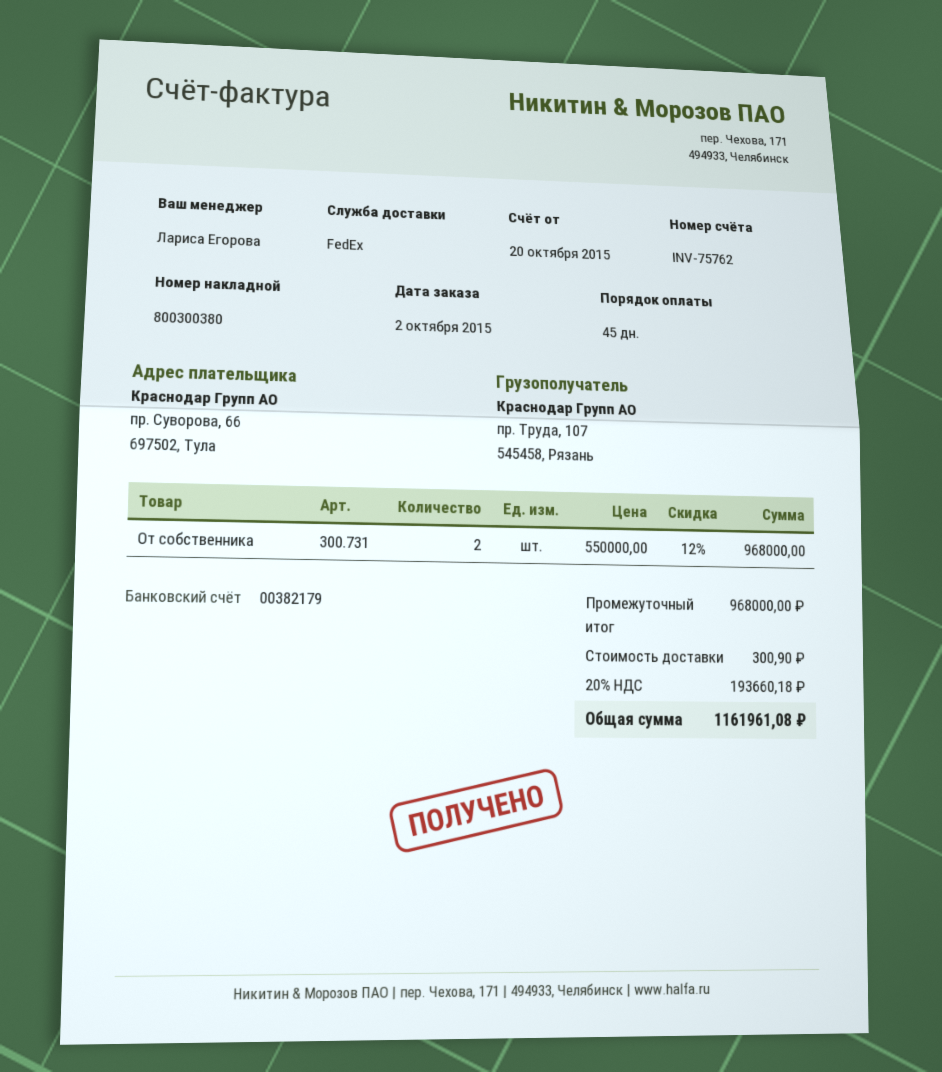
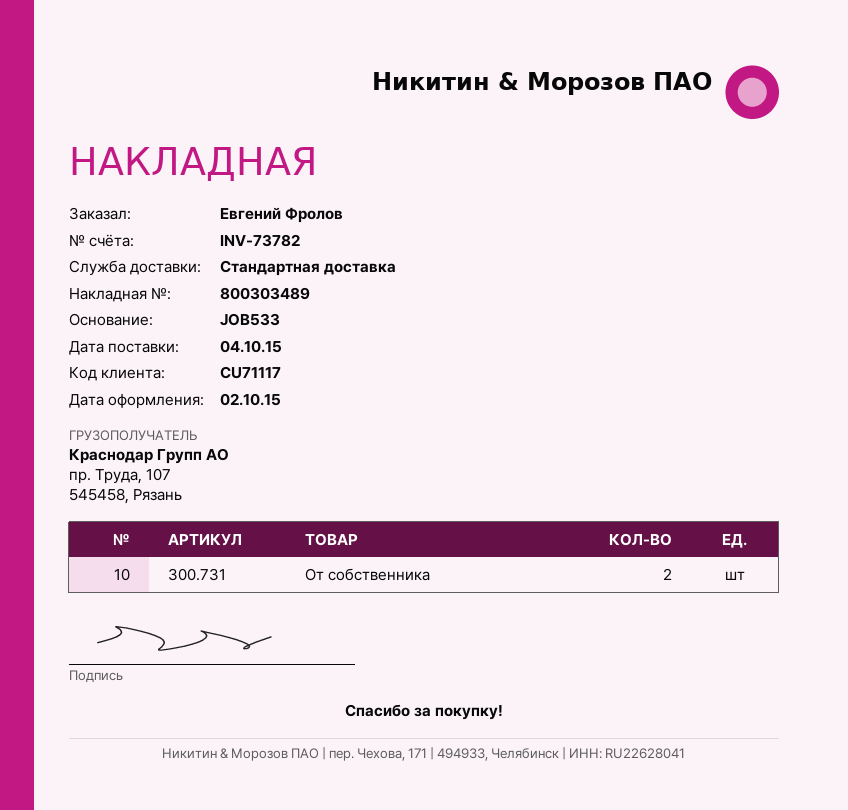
delivery note number: 800300380 -> 800303489
invoice number: INV-75762 -> INV-73782
shipping method: FedEx -> standard

